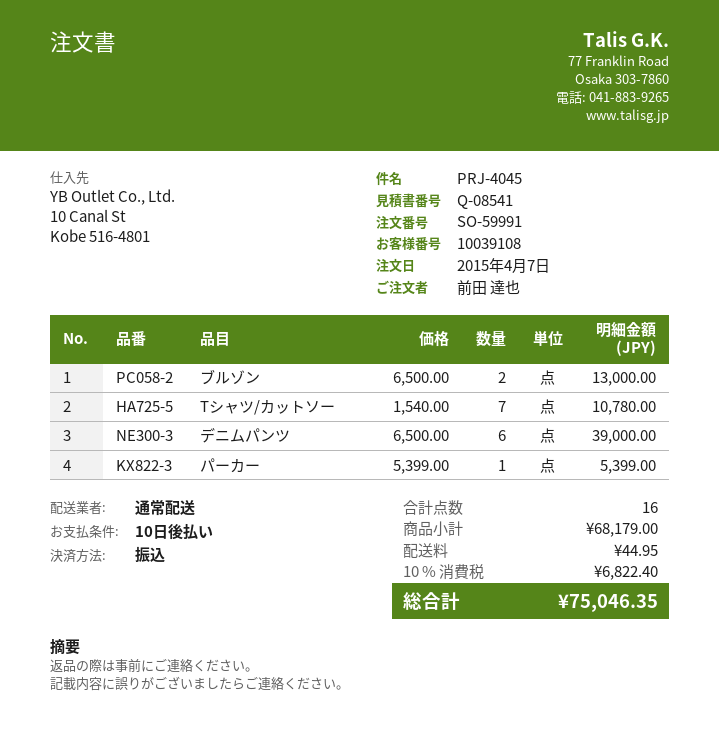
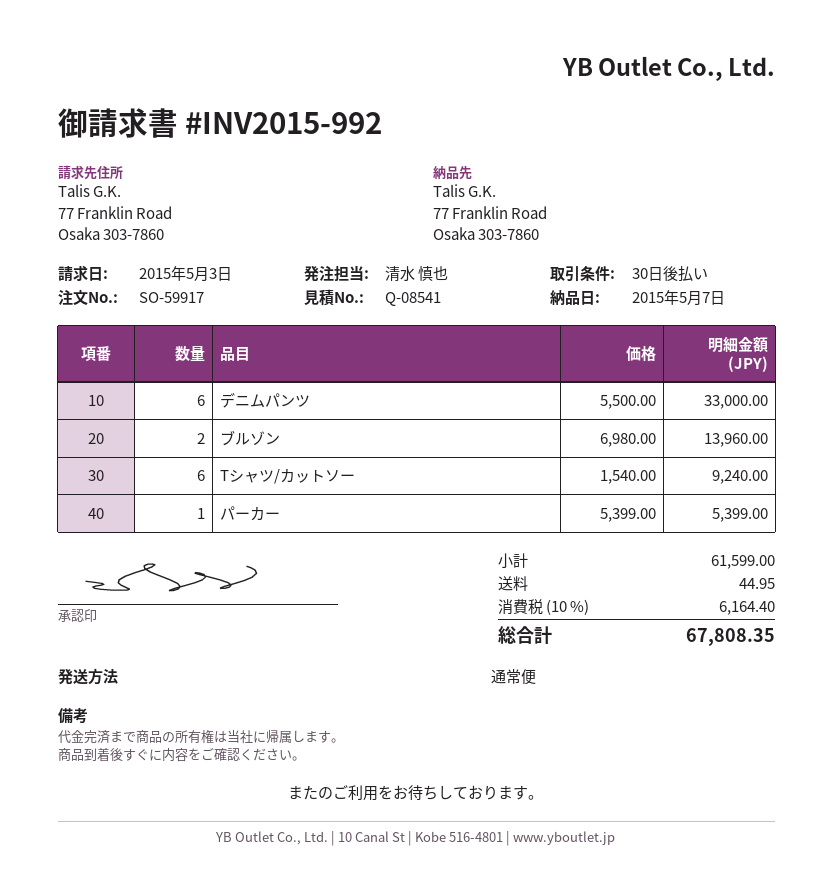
order number: SO-59991 -> SO-59917
payment terms: 10 days -> 30 days
ordered by: 前田 達也 -> 清水 慎也
ブルゾン: 2 x 6500.00 = 13000.00 -> 2 x 6980.00 = 13960.00
Tシャツ/カットソー: 7 x 1540.00 = 10780.00 -> 6 x 1540.00 = 9240.00
デニムパンツ: 6 x 6500.00 = 39000.00 -> 6 x 5500.00 = 33000.00
subtotal: 68179.00 -> 61599.00
tax: 10% = 6822.40 -> 10% = 6164.40
total: 75046.35 -> 67808.35

